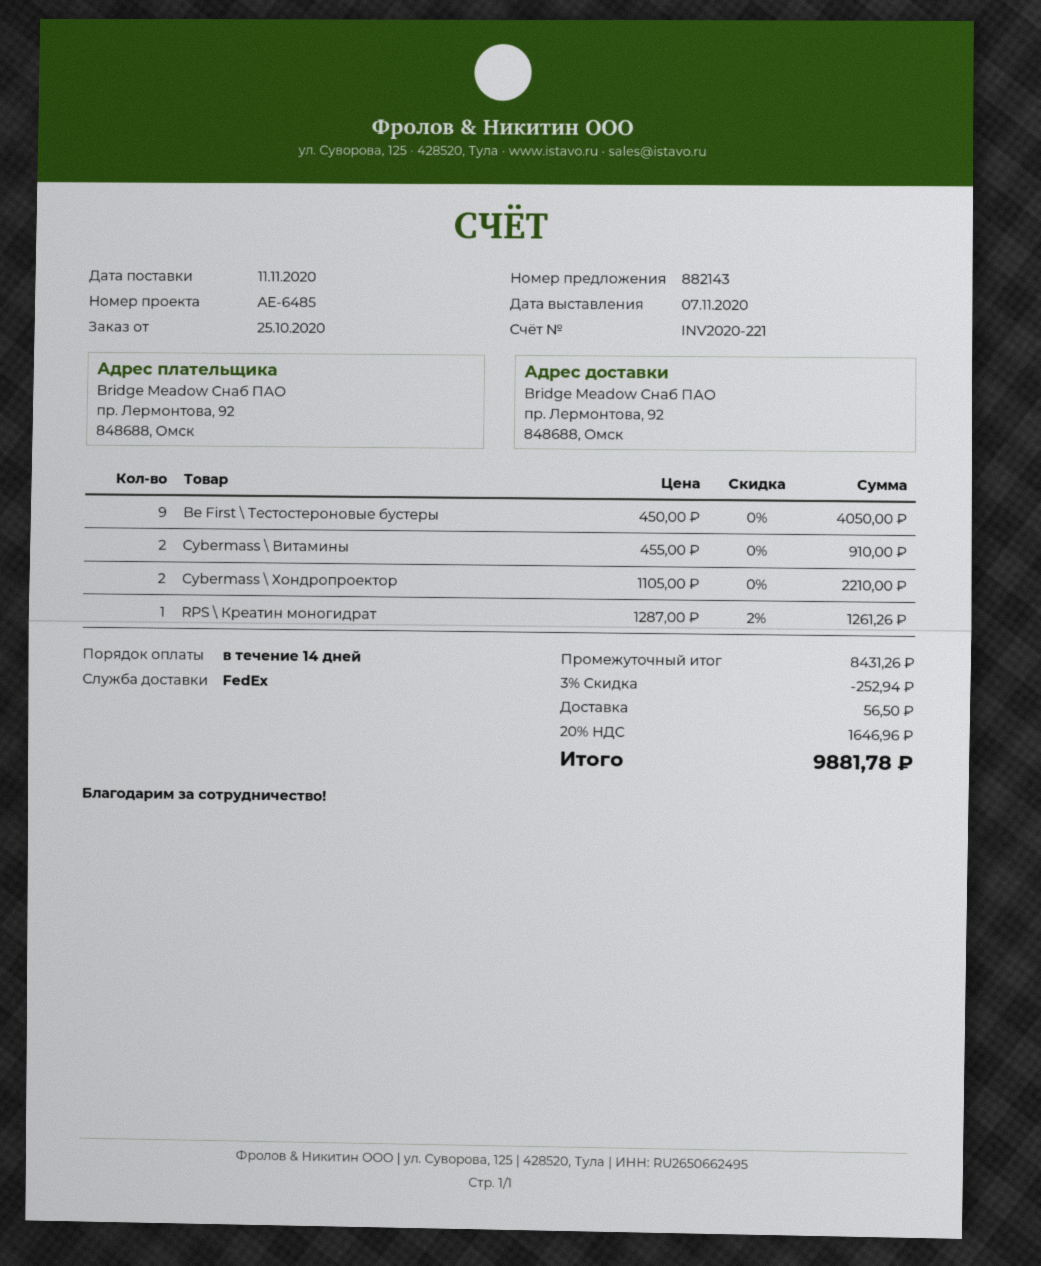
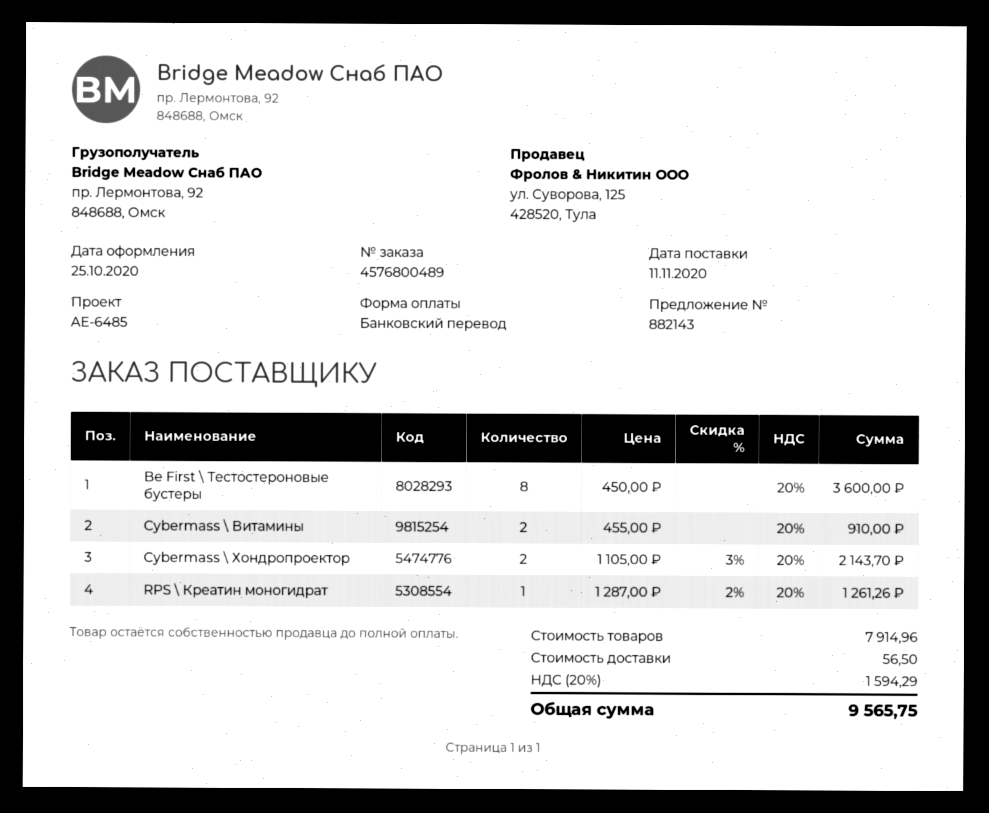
Be First \ Тестостероновые бустеры: 9 x 450.00 = 4050.00 -> 8 x 450.00 = 3600.00
Cybermass \ Хондропроектор: 2 x 1105.00 = 2210.00 -> 2 x 1105.00 - 3% = 2143.70
subtotal: 8431.26 -> 7914.96
discount: 3% = 252.94 -> none
tax: 20% = 1646.96 -> 20% = 1594.29
total: 9881.78 -> 9565.75

